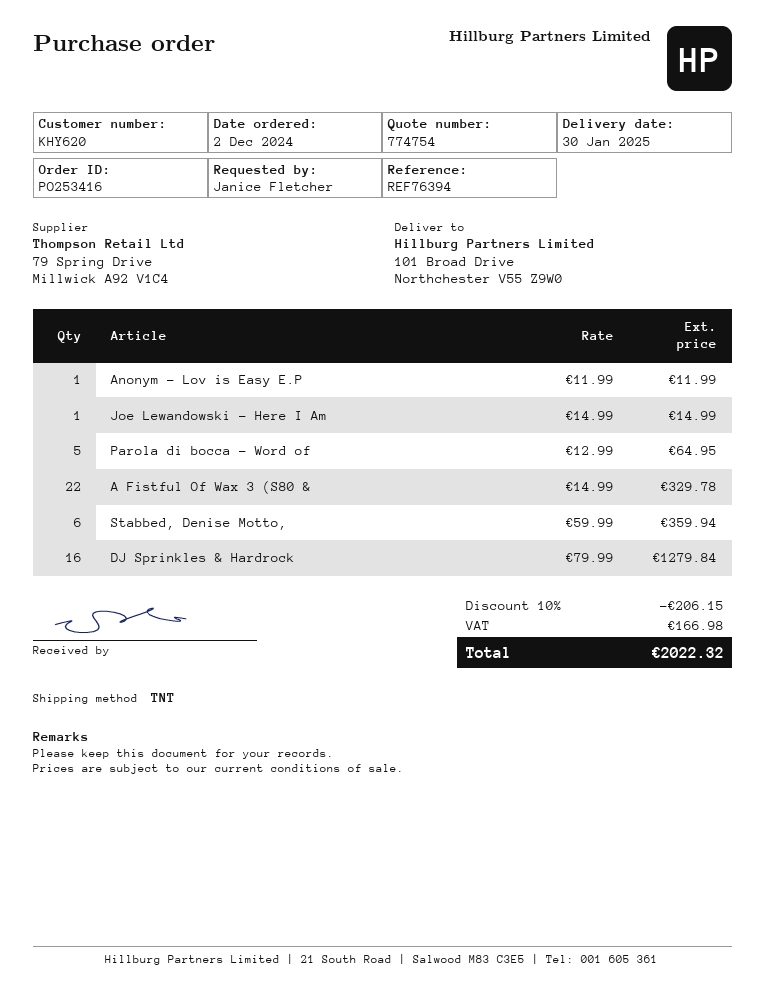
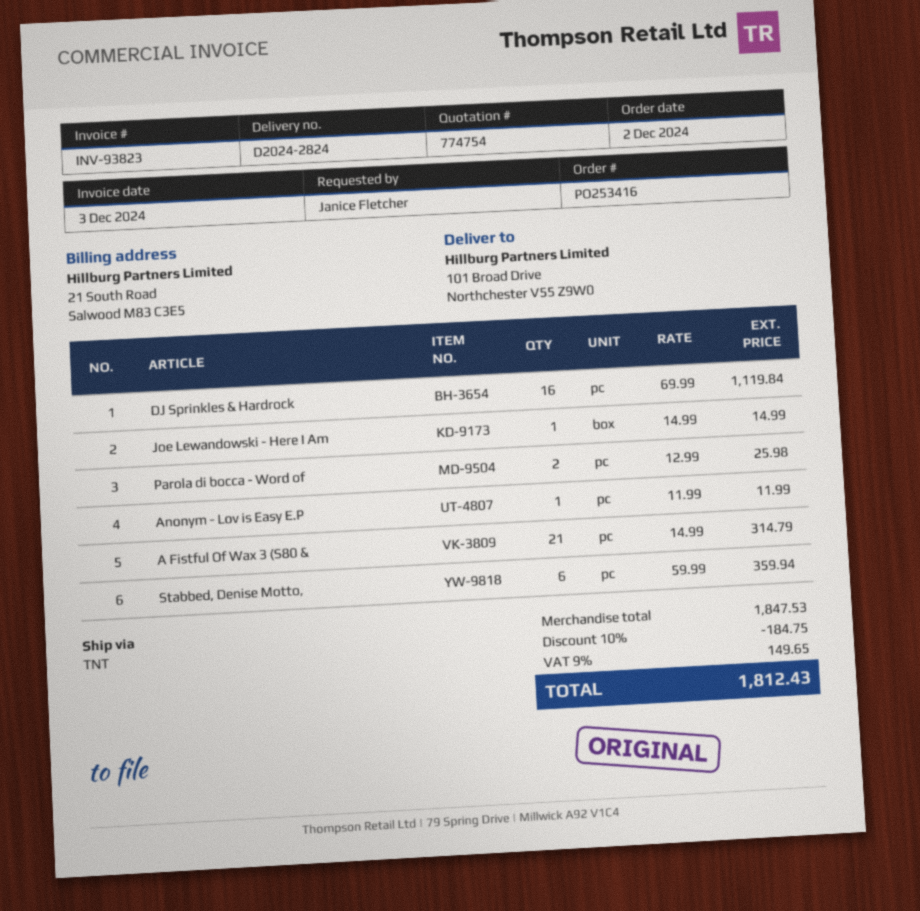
Parola di bocca - Word of: 5 x 12.99 = 64.95 -> 2 x 12.99 = 25.98
A Fistful Of Wax 3 (S80 &: 22 x 14.99 = 329.78 -> 21 x 14.99 = 314.79
DJ Sprinkles & Hardrock: 16 x 79.99 = 1279.84 -> 16 x 69.99 = 1119.84
discount: 10% = 206.15 -> 10% = 184.75
tax: 166.98 -> 149.65
total: 2022.32 -> 1812.43

